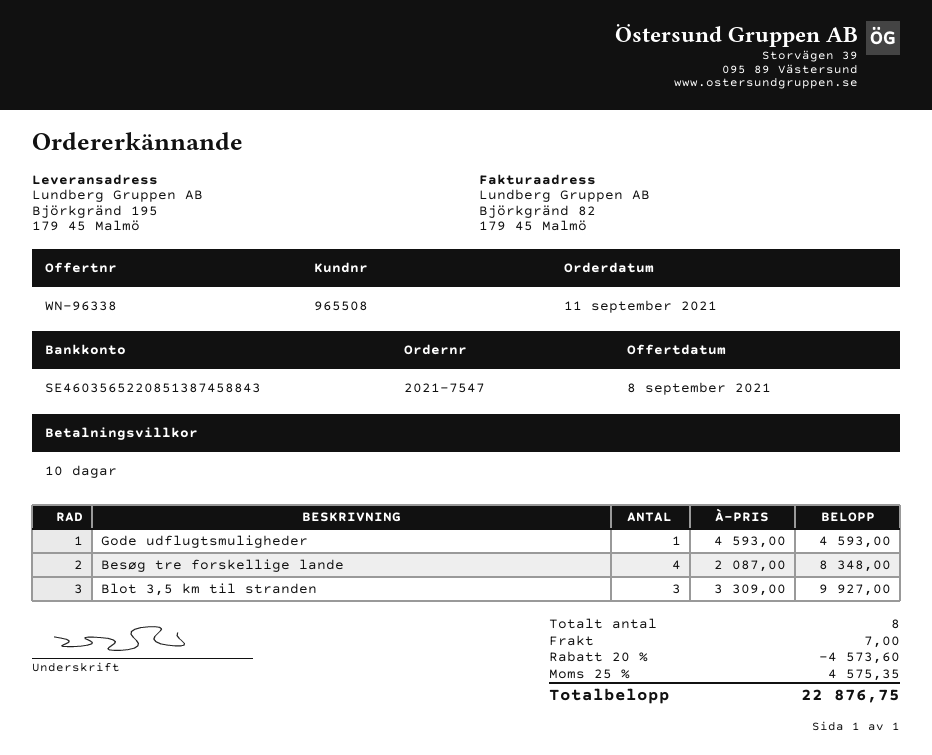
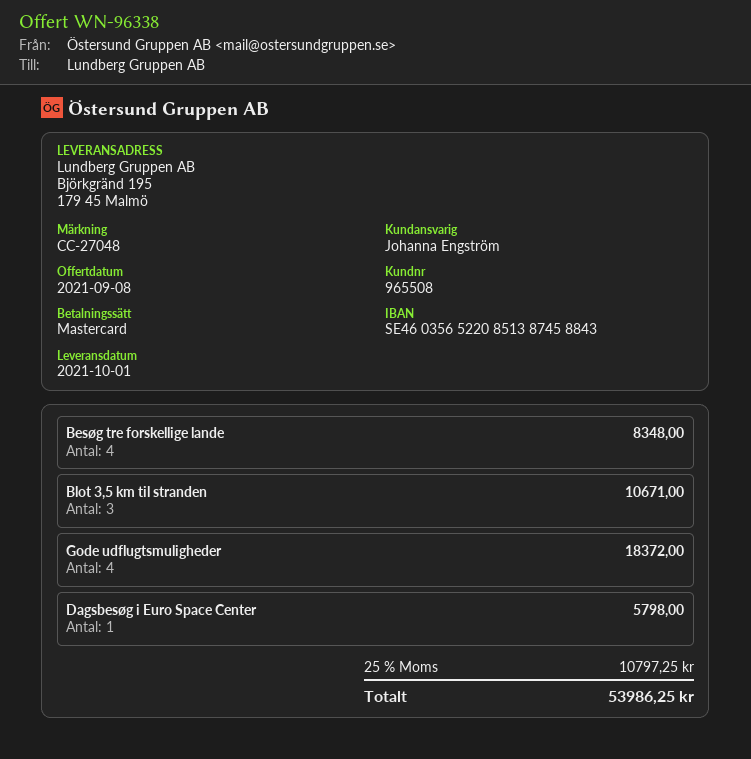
Gode udflugtsmuligheder: 1 for 4593.00 -> 4 for 18372.00
Blot 3,5 km til stranden: 3 for 9927.00 -> 3 for 10671.00
Dagsbesøg i Euro Space Center: none -> 1 for 5798.00
discount: 20% = 4573.60 -> none
shipping: 7.00 -> none
tax: 25% = 4575.35 -> 25% = 10797.25
total: 22876.75 -> 53986.25

